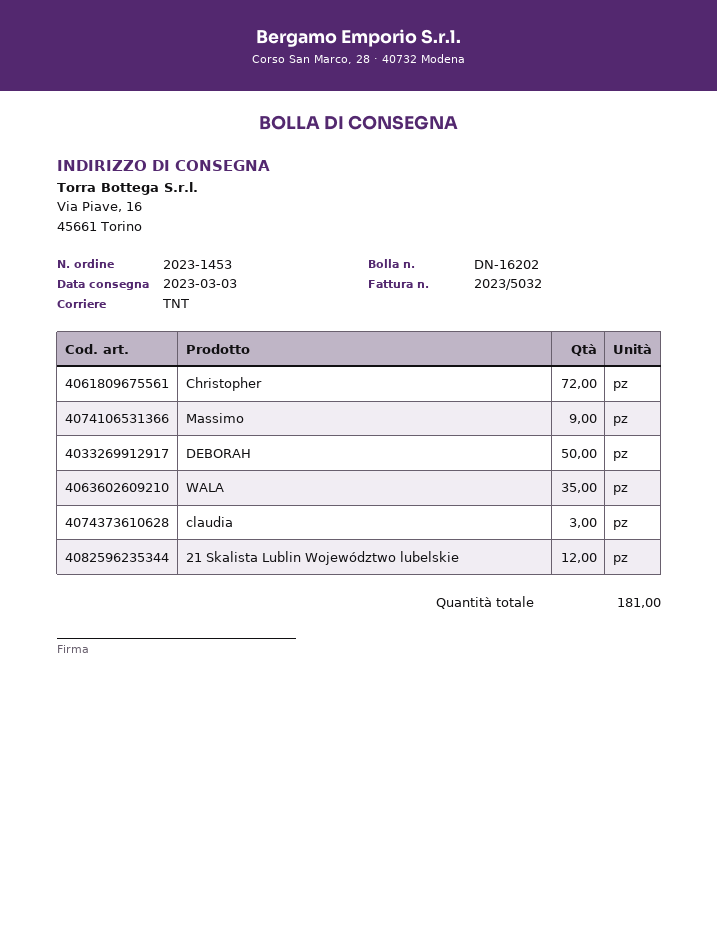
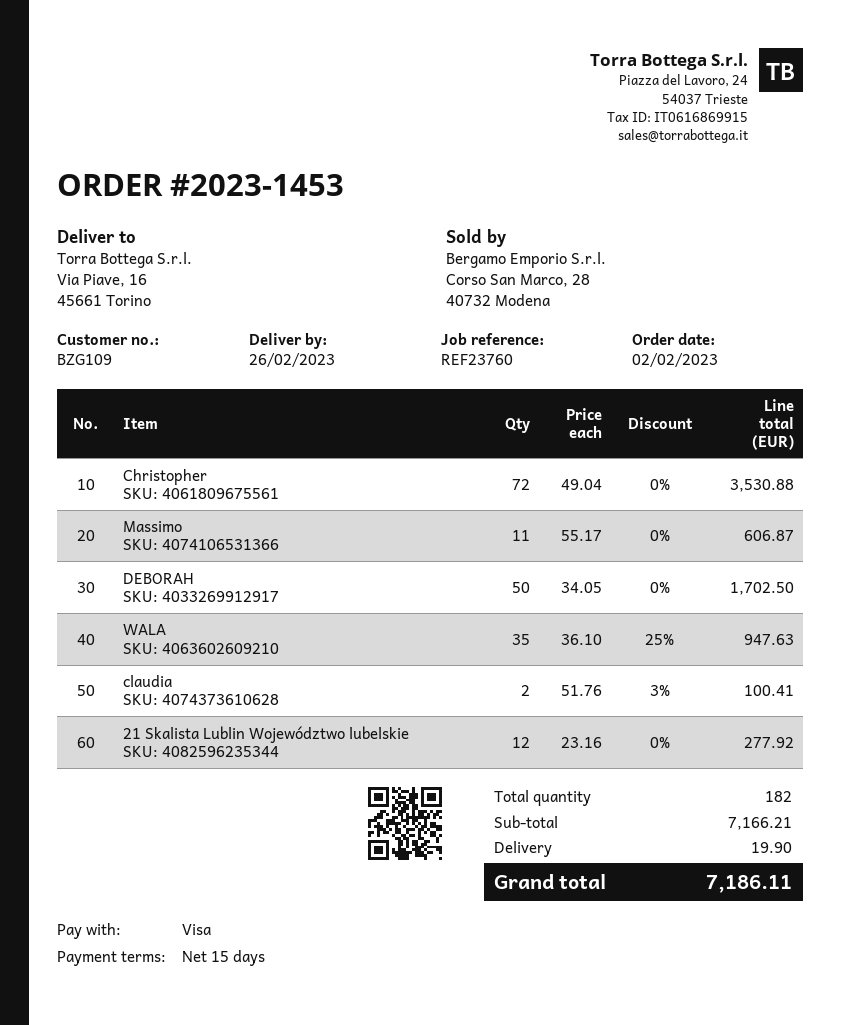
delivery date: 2023-03-03 -> 2023-02-26
Massimo: 9 -> 11
claudia: 3 -> 2
total quantity: 181 -> 182

